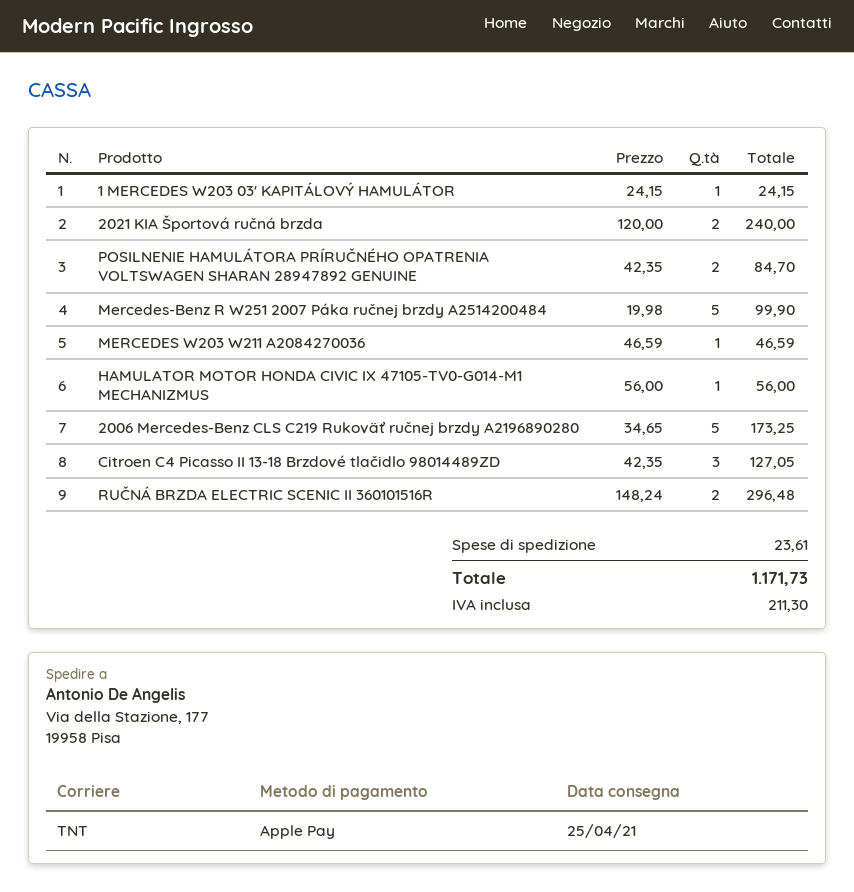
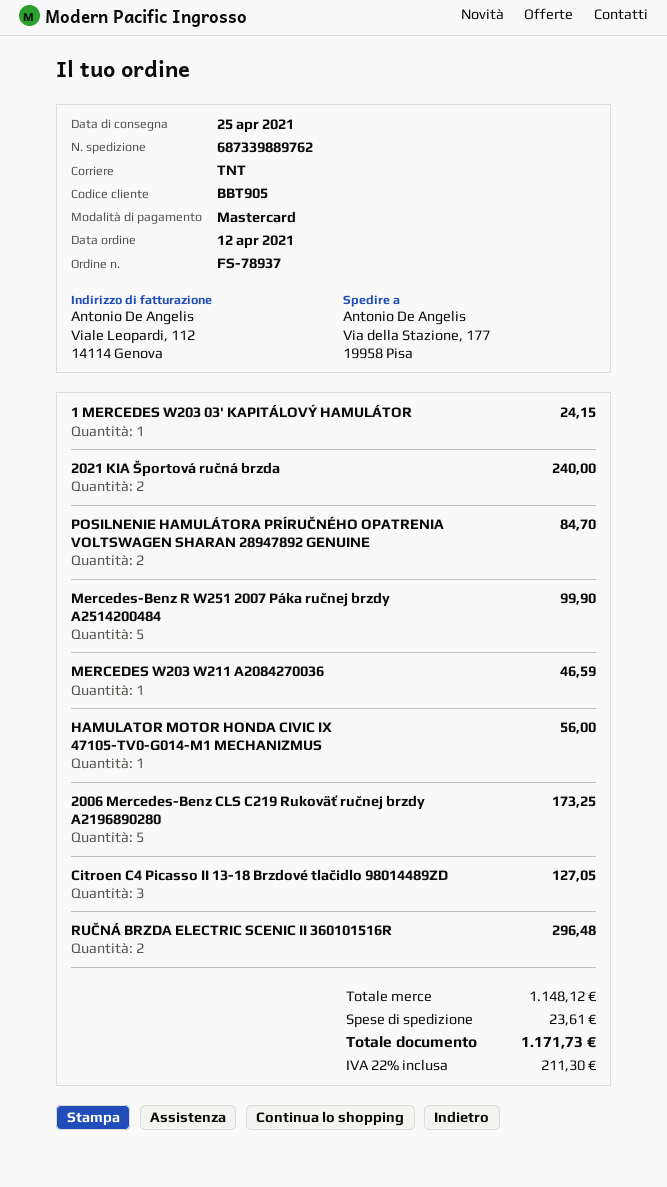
payment method: Apple Pay -> Mastercard

